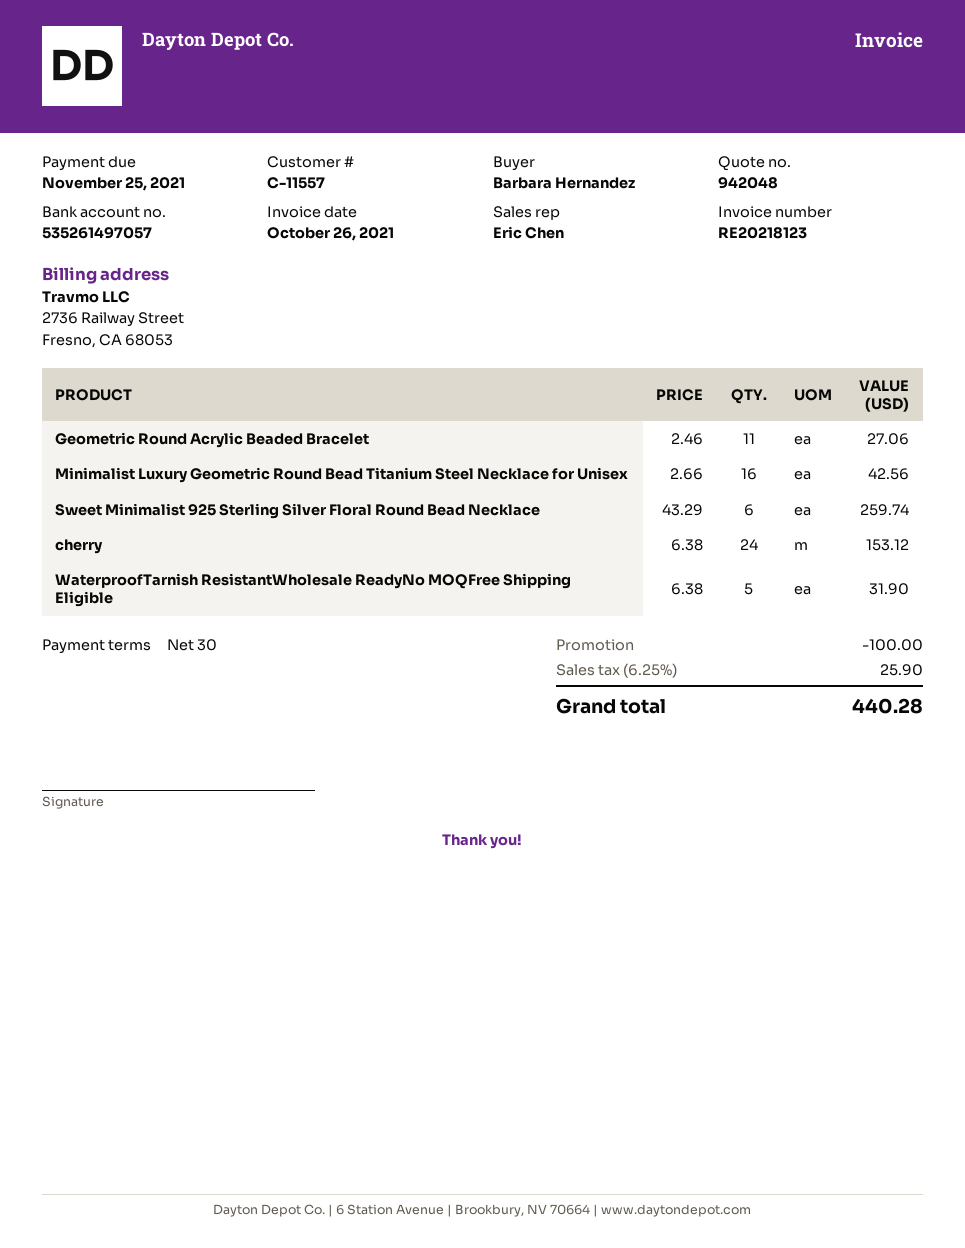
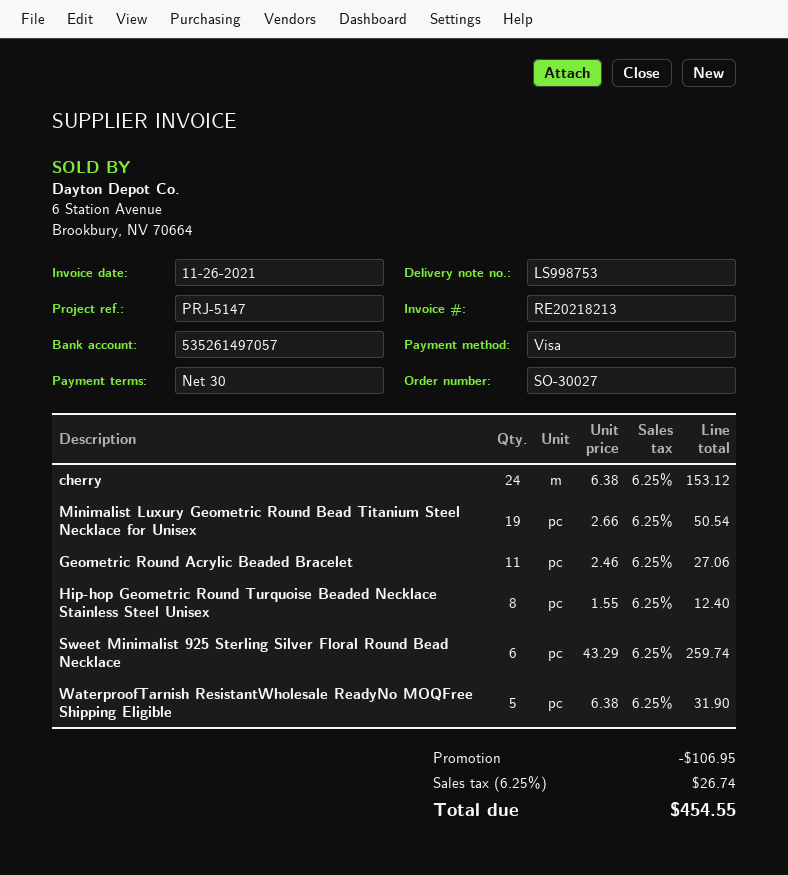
invoice number: RE20218123 -> RE20218213
invoice date: 2021-10-26 -> 2021-11-26
Minimalist Luxury Geometric Round Bead Titanium Steel Necklace for Unisex: 16 x 2.66 = 42.56 -> 19 x 2.66 = 50.54
Hip-hop Geometric Round Turquoise Beaded Necklace Stainless Steel Unisex: none -> 8 x 1.55 = 12.40
discount: 100.00 -> 106.95
tax: 6.25% = 25.90 -> 6.25% = 26.74
total: 440.28 -> 454.55

